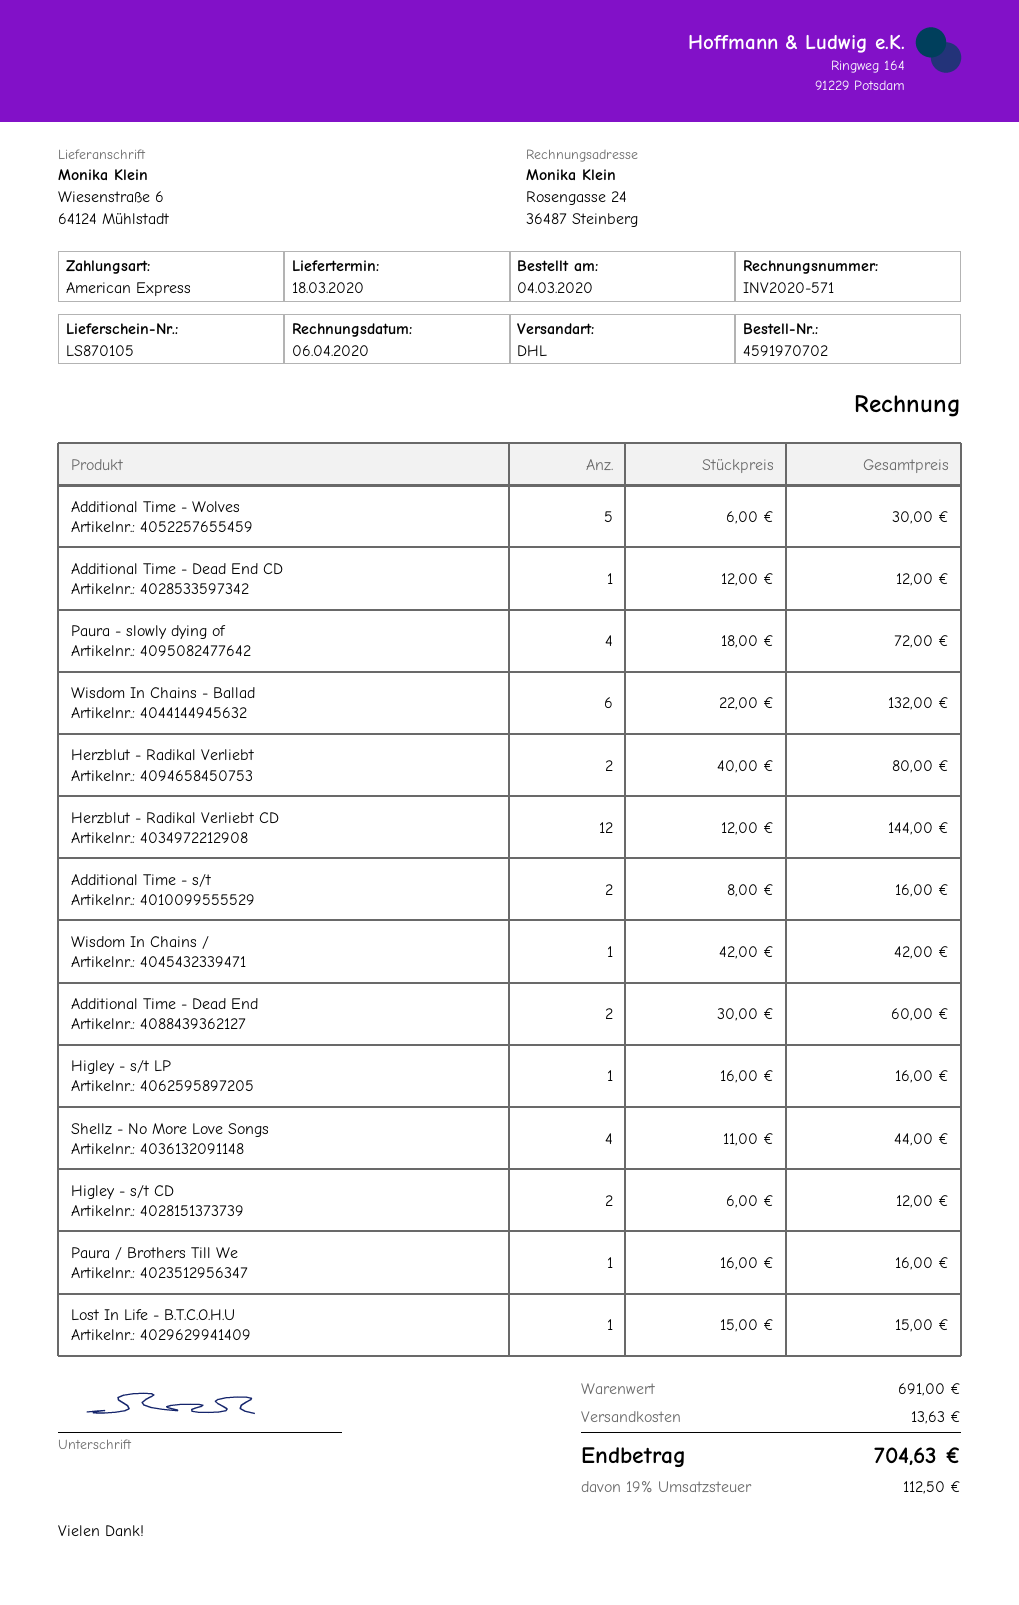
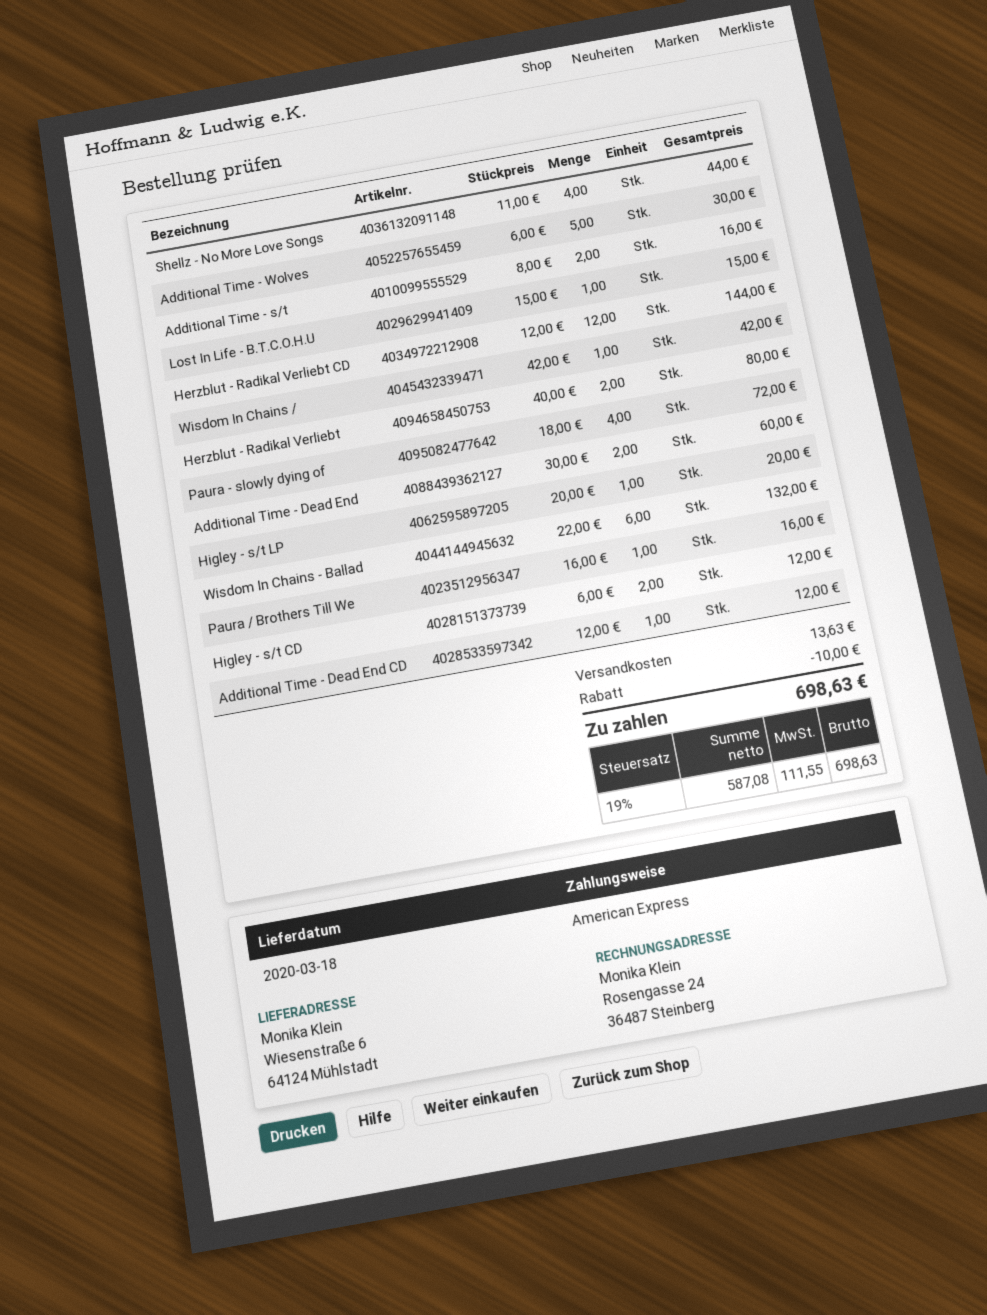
Higley - s/t LP: 1 x 16.00 = 16.00 -> 1 x 20.00 = 20.00
discount: none -> 10.00
tax: 19% = 112.50 -> 19% = 111.55
total: 704.63 -> 698.63

